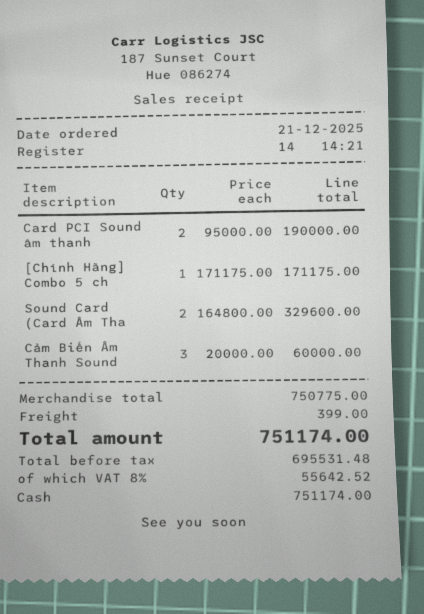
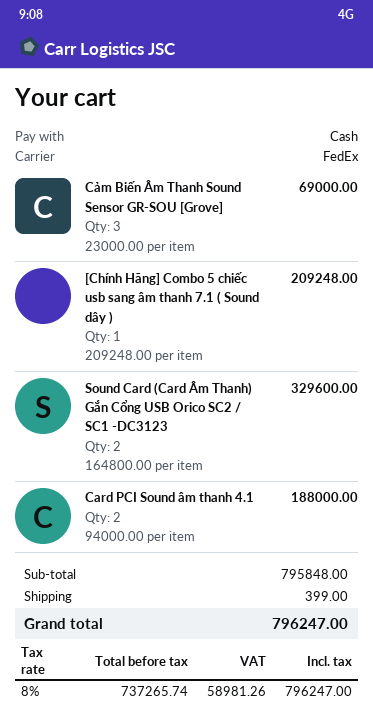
Card PCI Sound âm thanh: 2 x 95000.00 = 190000.00 -> 2 x 94000.00 = 188000.00
[Chính Hãng] Combo 5 ch: 1 x 171175.00 = 171175.00 -> 1 x 209248.00 = 209248.00
Cảm Biến Âm Thanh Sound: 3 x 20000.00 = 60000.00 -> 3 x 23000.00 = 69000.00
subtotal: 750775.00 -> 795848.00
net: 695531.48 -> 737265.74
tax: 8% = 55642.52 -> 8% = 58981.26
total: 751174.00 -> 796247.00

